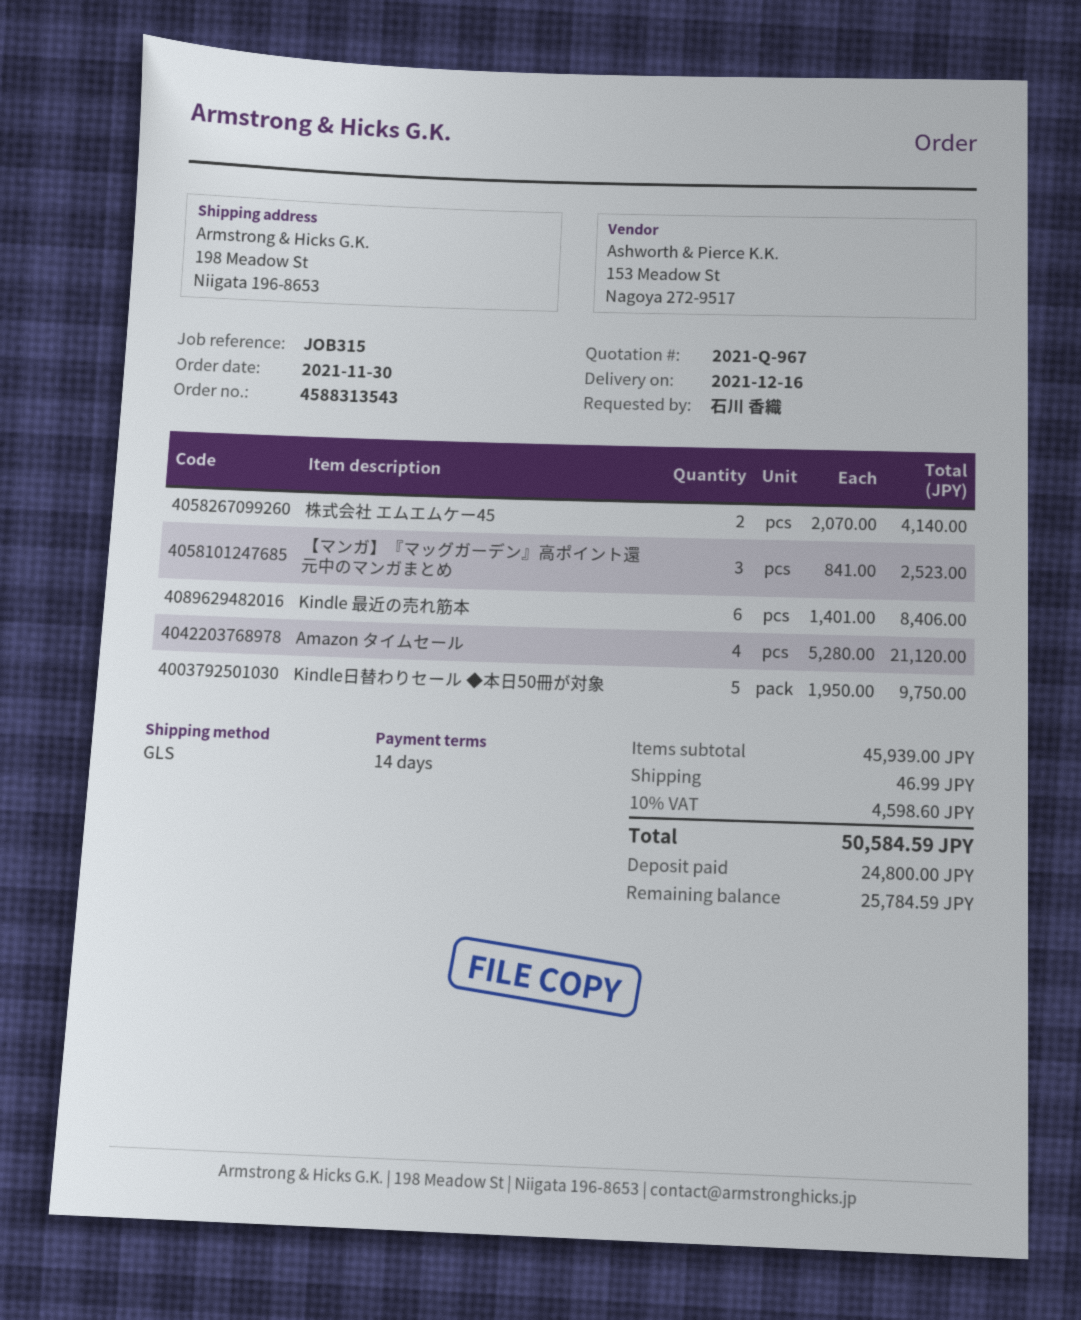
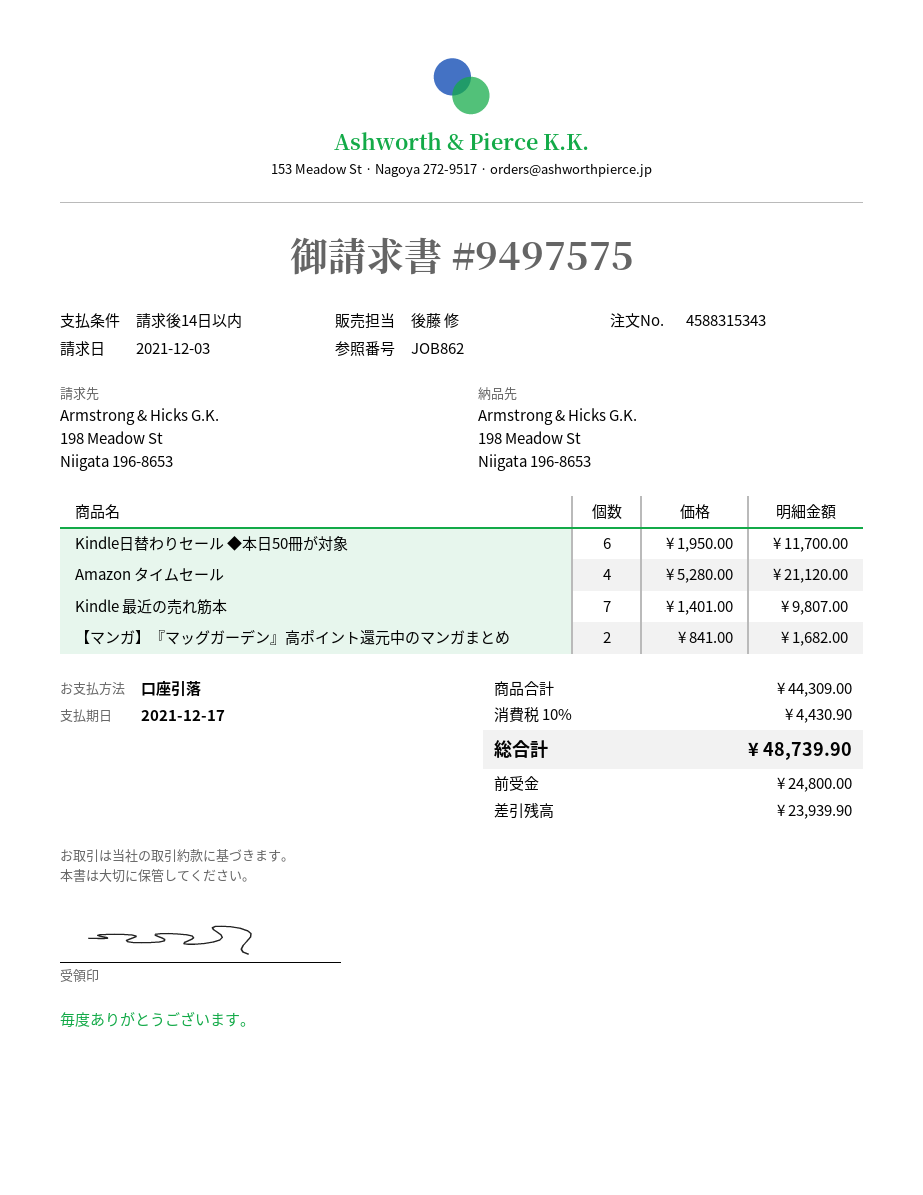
order number: 4588313543 -> 4588315343
reference: JOB315 -> JOB862
株式会社 エムエムケー45: 2 x 2070.00 = 4140.00 -> none
【マンガ】『マッグガーデン』高ポイント還元中のマンガまとめ: 3 x 841.00 = 2523.00 -> 2 x 841.00 = 1682.00
Kindle 最近の売れ筋本: 6 x 1401.00 = 8406.00 -> 7 x 1401.00 = 9807.00
Kindle日替わりセール ◆本日50冊が対象: 5 x 1950.00 = 9750.00 -> 6 x 1950.00 = 11700.00
subtotal: 45939.00 -> 44309.00
shipping: 46.99 -> none
tax: 10% = 4598.60 -> 10% = 4430.90
total: 50584.59 -> 48739.90
balance: 25784.59 -> 23939.90

